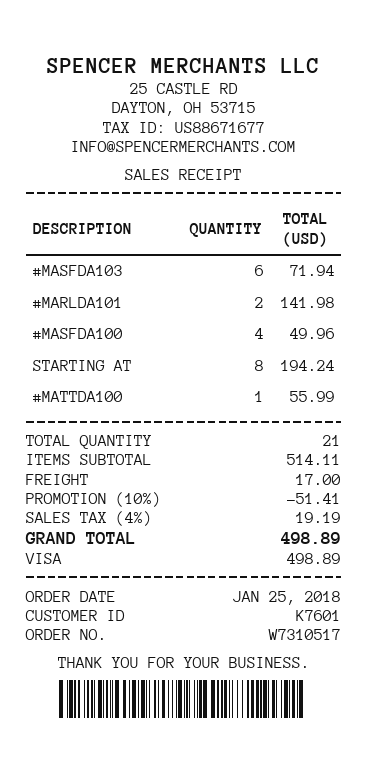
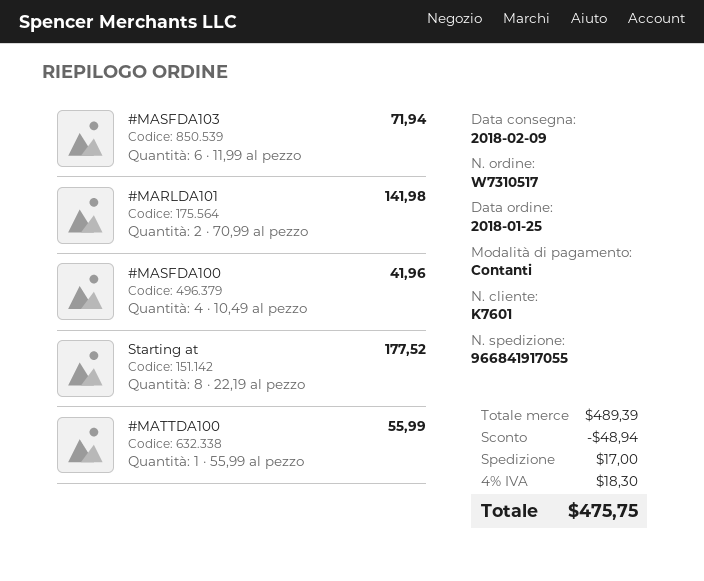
payment method: Visa -> cash
#MASFDA100: 4 for 49.96 -> 4 for 41.96
STARTING AT: 8 for 194.24 -> 8 for 177.52
subtotal: 514.11 -> 489.39
discount: 51.41 -> 48.94
tax: 4% = 19.19 -> 4% = 18.30
total: 498.89 -> 475.75

